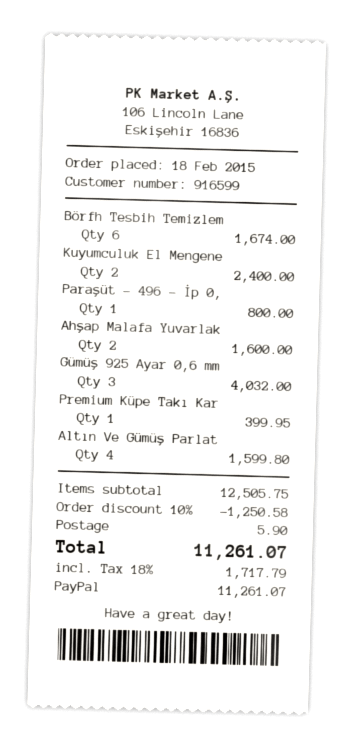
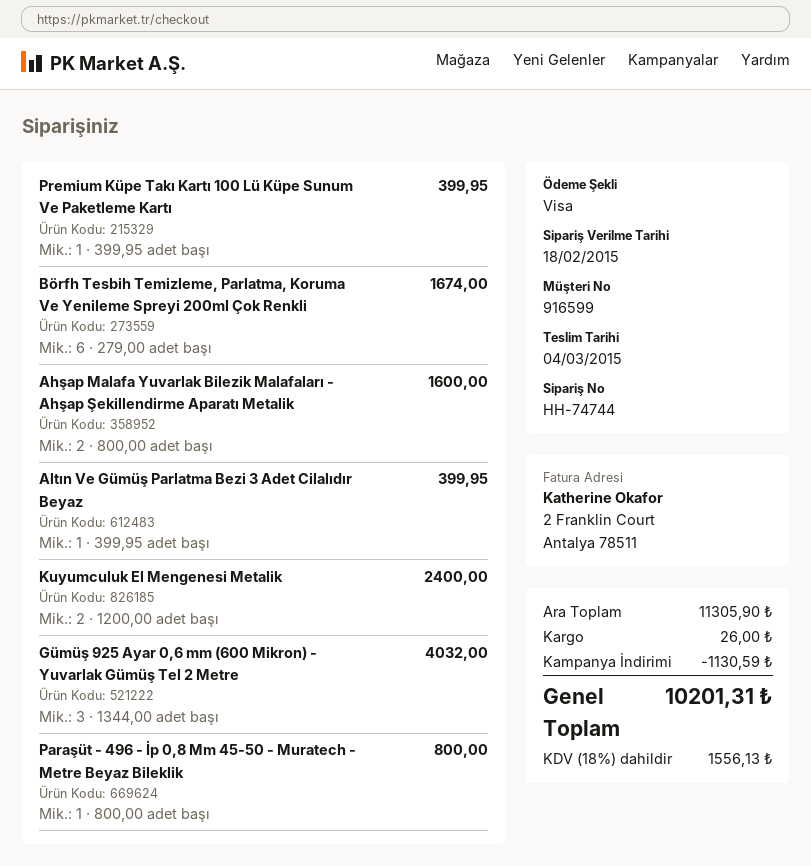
payment method: PayPal -> Visa
Altın Ve Gümüş Parlat: 4 for 1599.80 -> 1 for 399.95
subtotal: 12505.75 -> 11305.90
discount: 1250.58 -> 1130.59
shipping: 5.90 -> 26.00
tax: 18% = 1717.79 -> 18% = 1556.13
total: 11261.07 -> 10201.31

